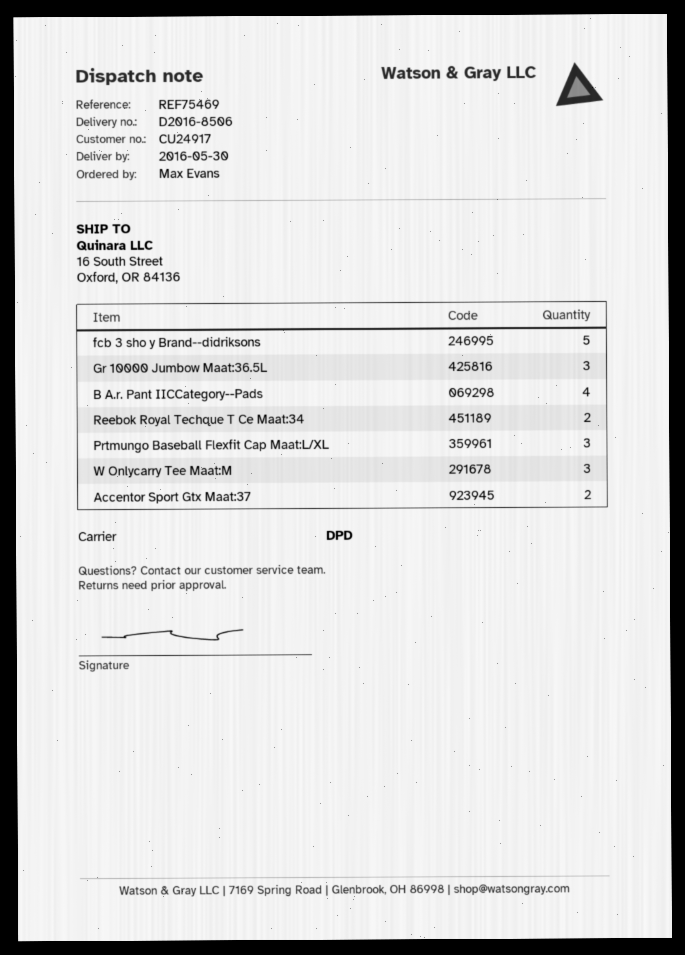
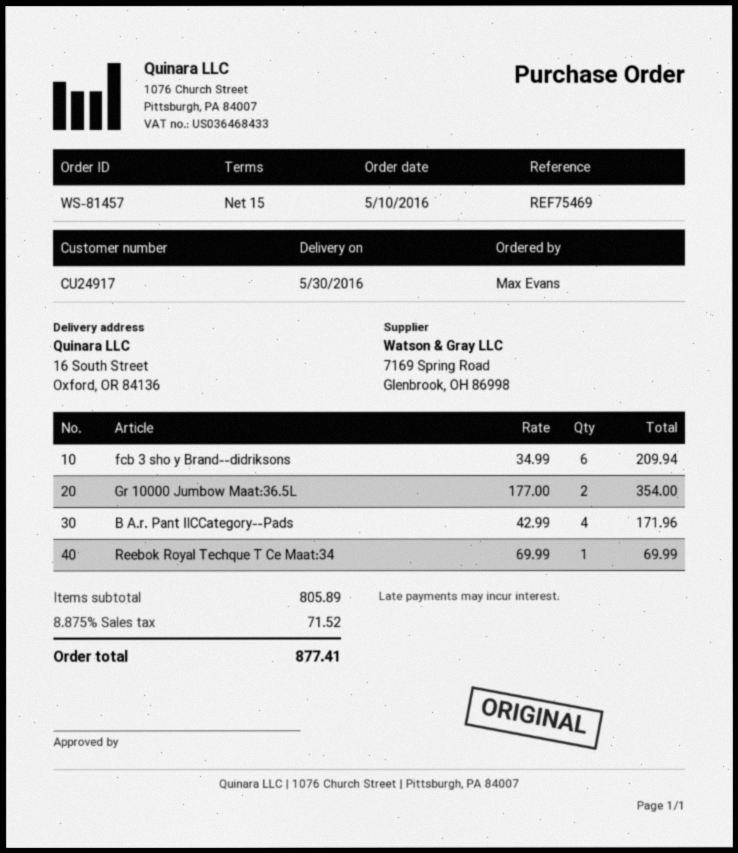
fcb 3 sho y Brand--didriksons: 5 -> 6
Gr 10000 Jumbow Maat:36.5L: 3 -> 2
Reebok Royal Techque T Ce Maat:34: 2 -> 1
Prtmungo Baseball Flexfit Cap Maat:L/XL: 3 -> none
W Onlycarry Tee Maat:M: 3 -> none
Accentor Sport Gtx Maat:37: 2 -> none

